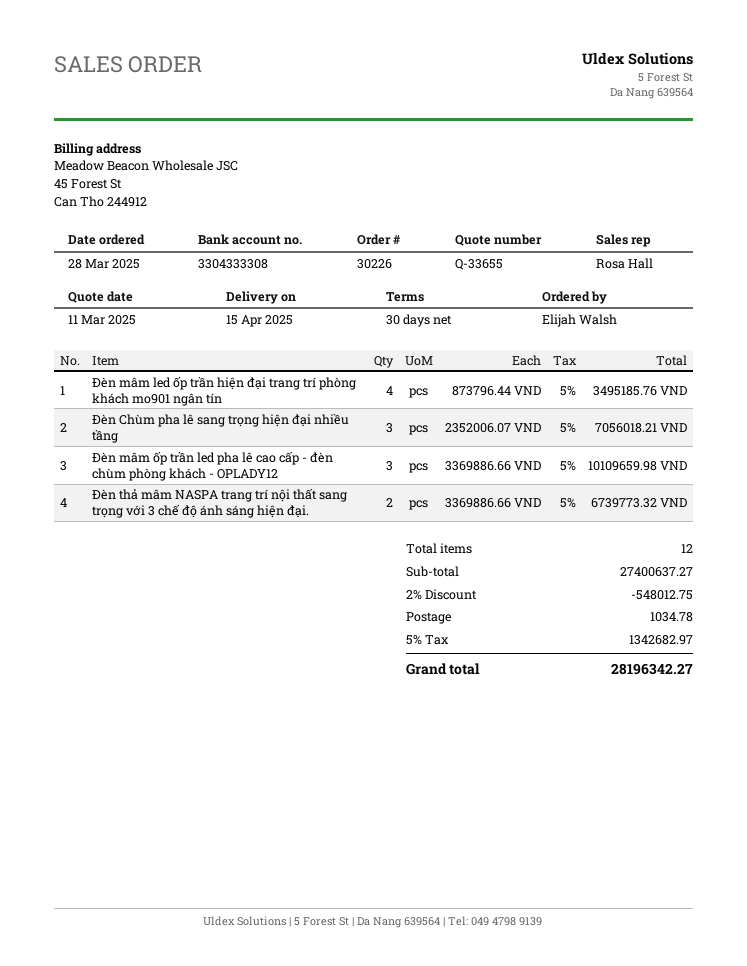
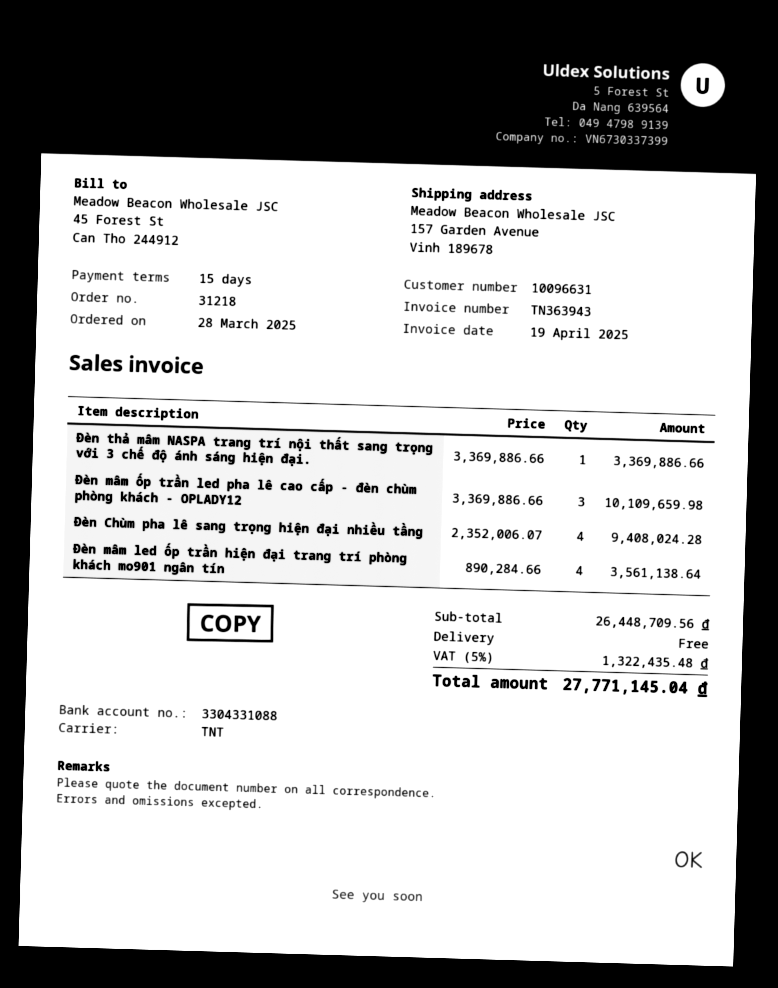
order number: 30226 -> 31218
payment terms: 30 days -> 15 days
bank account: 3304333308 -> 3304331088
Đèn mâm led ốp trần hiện đại trang trí phòng khách mo901 ngân tín: 4 x 873796.44 = 3495185.76 -> 4 x 890284.66 = 3561138.64
Đèn Chùm pha lê sang trọng hiện đại nhiều tầng: 3 x 2352006.07 = 7056018.21 -> 4 x 2352006.07 = 9408024.28
Đèn thả mâm NASPA trang trí nội thất sang trọng với 3 chế độ ánh sáng hiện đại.: 2 x 3369886.66 = 6739773.32 -> 1 x 3369886.66 = 3369886.66
subtotal: 27400637.27 -> 26448709.56
discount: 2% = 548012.75 -> none
shipping: 1034.78 -> 0.00
tax: 5% = 1342682.97 -> 5% = 1322435.48
total: 28196342.27 -> 27771145.04

